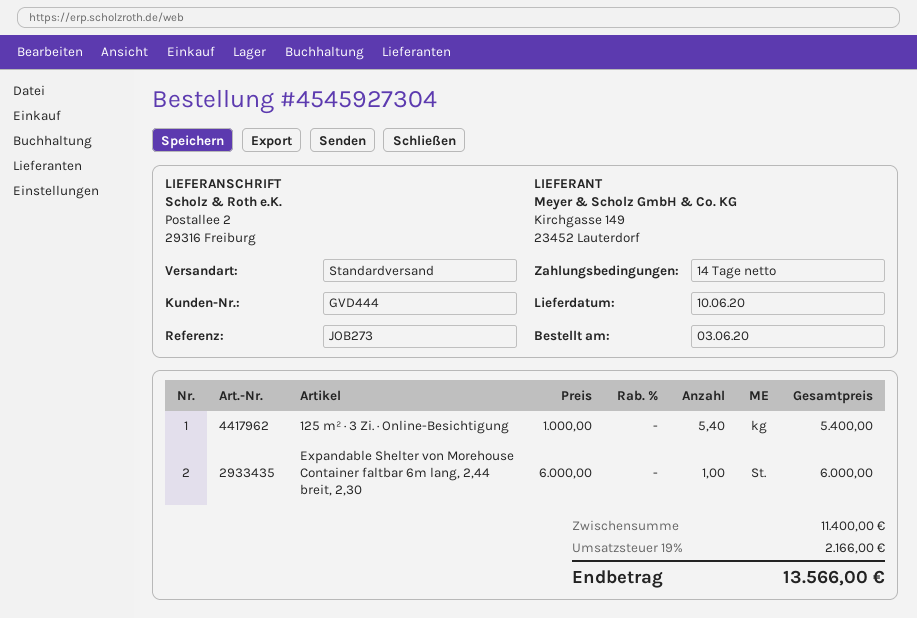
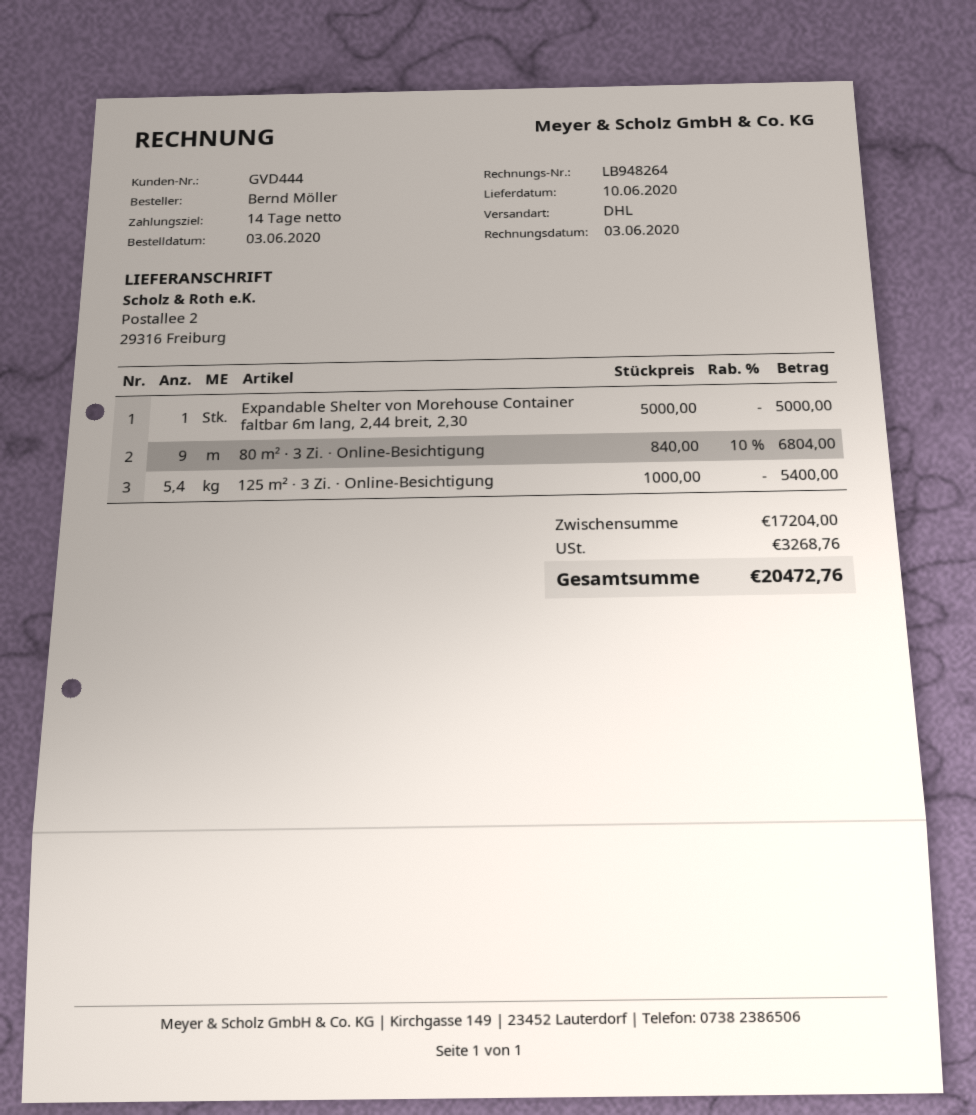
shipping method: standard -> DHL
Expandable Shelter von Morehouse Container faltbar 6m lang, 2,44 breit, 2,30: 1 x 6000.00 = 6000.00 -> 1 x 5000.00 = 5000.00
80 m² · 3 Zi. · Online-Besichtigung: none -> 9 x 840.00 - 10% = 6804.00
subtotal: 11400.00 -> 17204.00
tax: 2166.00 -> 3268.76
total: 13566.00 -> 20472.76

